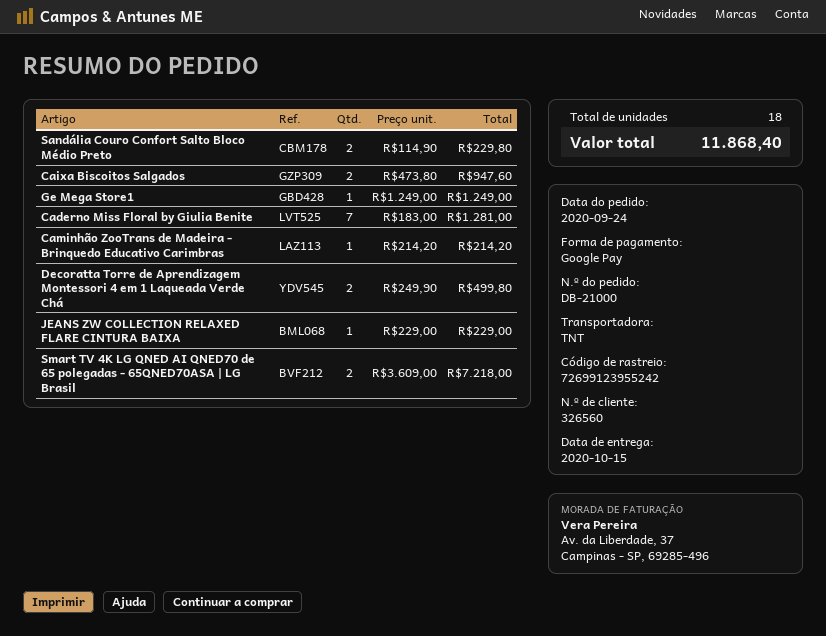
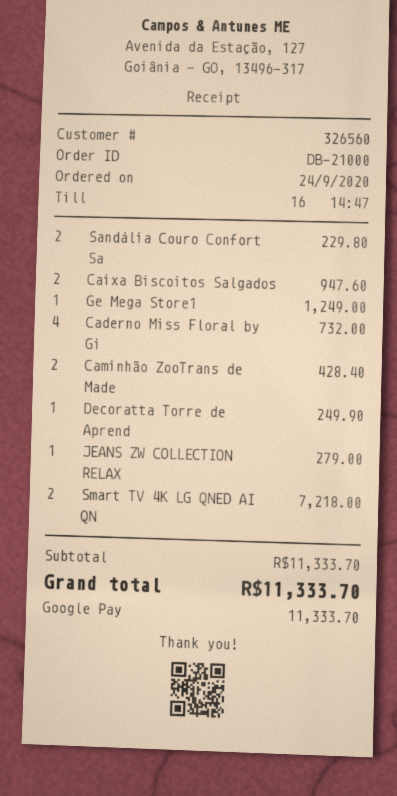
Caderno Miss Floral by Giulia Benite: 7 for 1281.00 -> 4 for 732.00
Caminhão ZooTrans de Madeira - Brinquedo Educativo Carimbras: 1 for 214.20 -> 2 for 428.40
Decoratta Torre de Aprendizagem Montessori 4 em 1 Laqueada Verde Chá: 2 for 499.80 -> 1 for 249.90
JEANS ZW COLLECTION RELAXED FLARE CINTURA BAIXA: 1 for 229.00 -> 1 for 279.00
total: 11868.40 -> 11333.70

